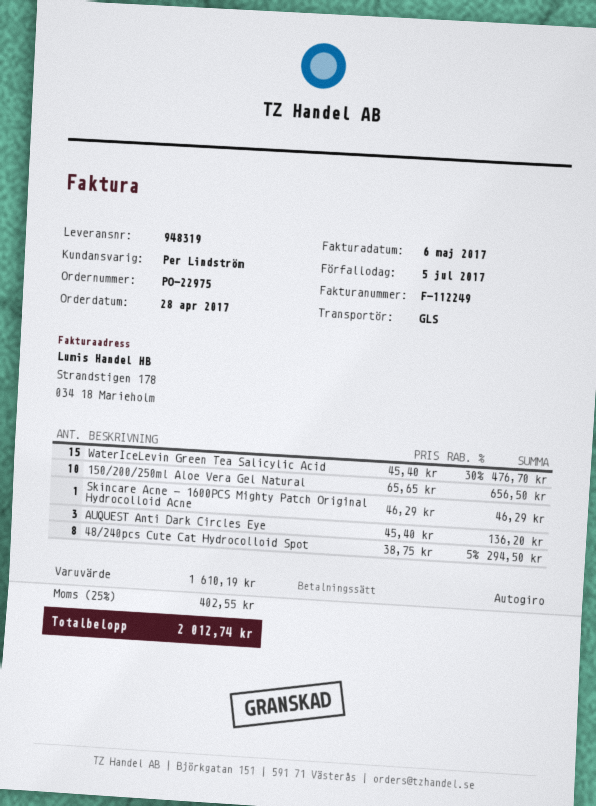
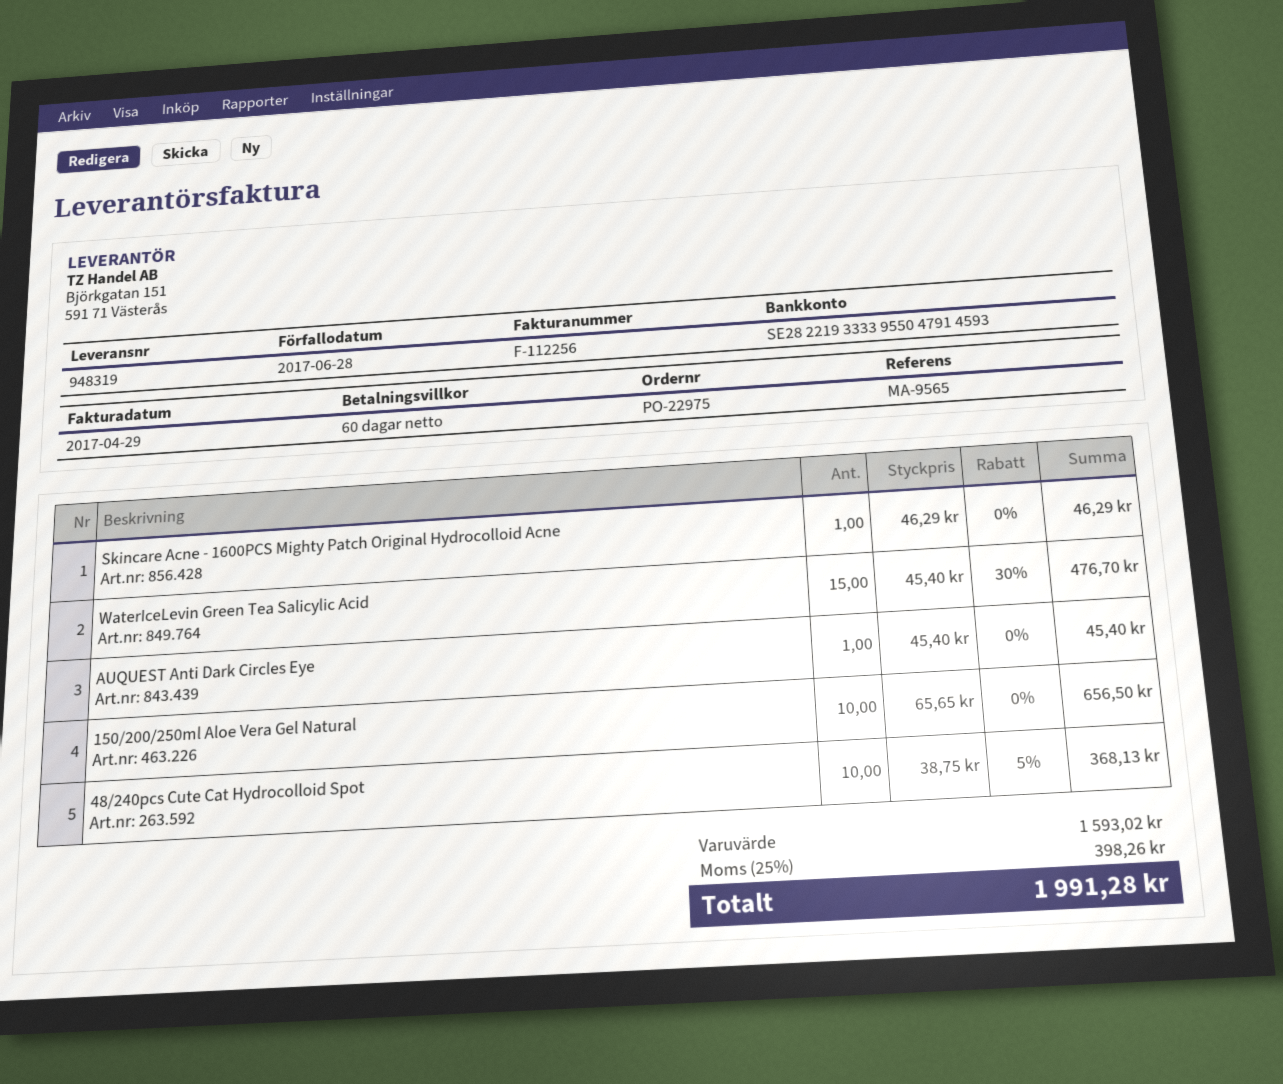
invoice number: F-112249 -> F-112256
invoice date: 2017-05-06 -> 2017-04-29
due date: 2017-07-05 -> 2017-06-28
AUQUEST Anti Dark Circles Eye: 3 x 45.40 = 136.20 -> 1 x 45.40 = 45.40
48/240pcs Cute Cat Hydrocolloid Spot: 8 x 38.75 - 5% = 294.50 -> 10 x 38.75 - 5% = 368.13
subtotal: 1610.19 -> 1593.02
tax: 25% = 402.55 -> 25% = 398.26
total: 2012.74 -> 1991.28

